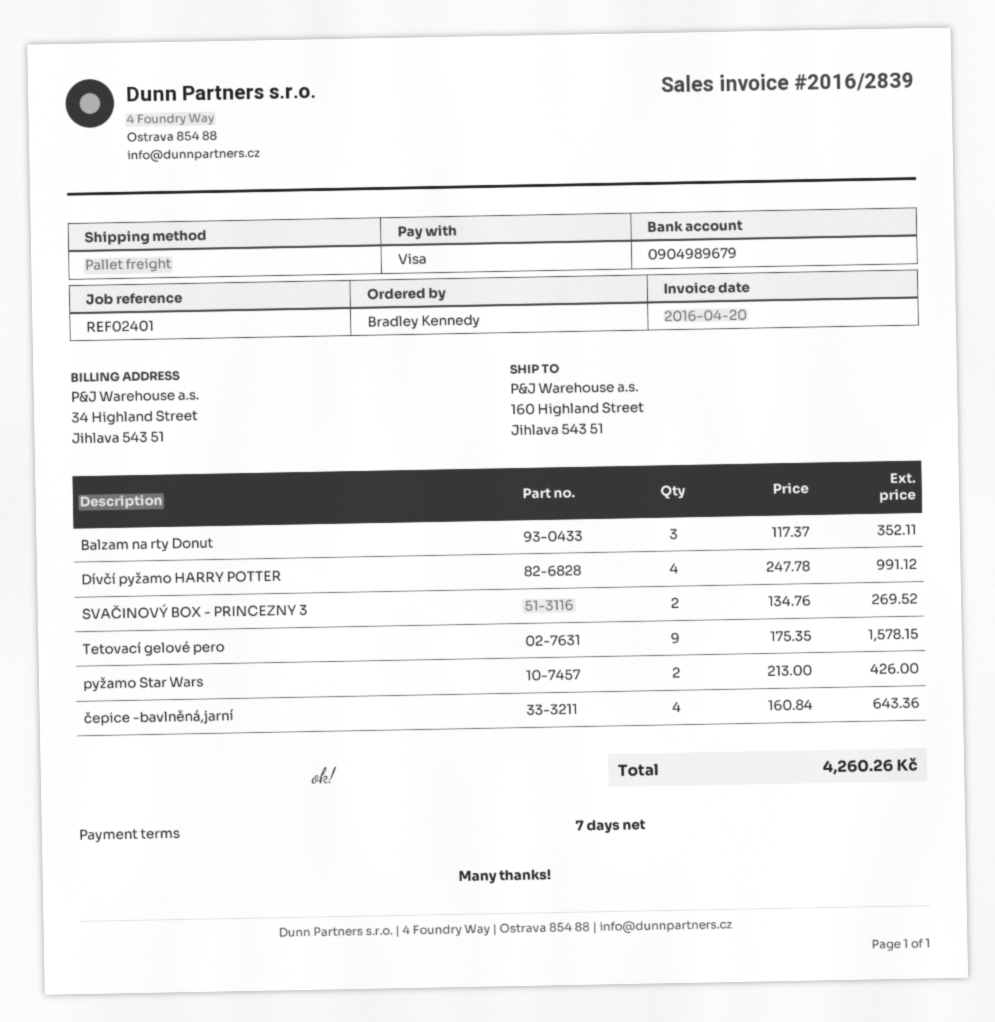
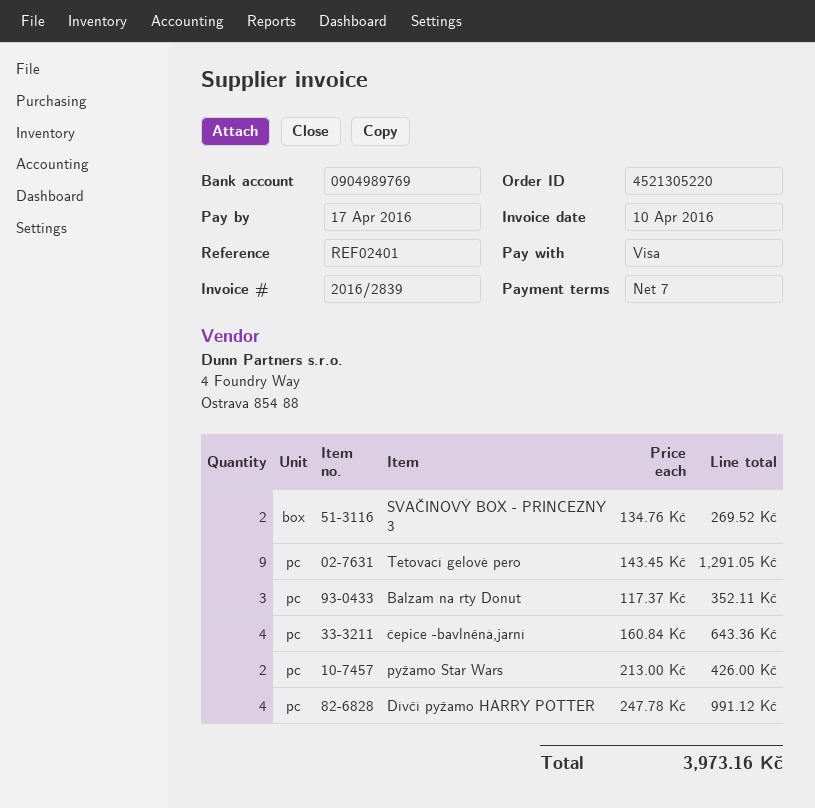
invoice date: 2016-04-20 -> 2016-04-10
bank account: 0904989679 -> 0904989769
Tetovací gelové pero: 9 x 175.35 = 1578.15 -> 9 x 143.45 = 1291.05
total: 4260.26 -> 3973.16

